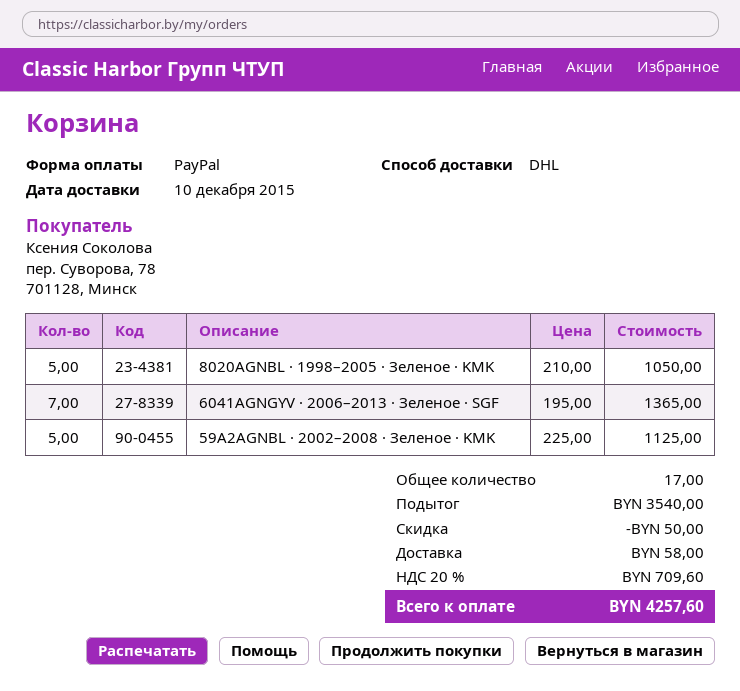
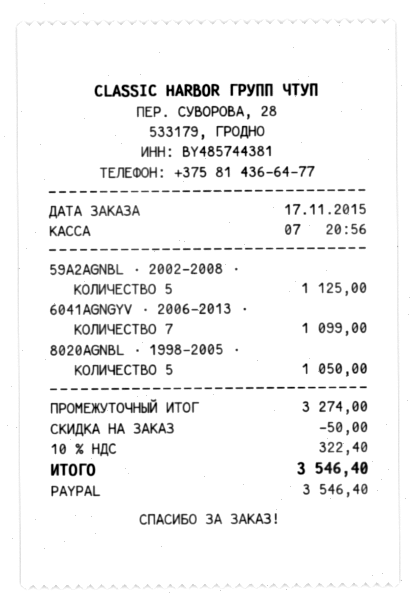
6041AGNGYV · 2006–2013 · Зеленое · SGF: 7 for 1365.00 -> 7 for 1099.00
subtotal: 3540.00 -> 3274.00
shipping: 58.00 -> none
tax: 20% = 709.60 -> 10% = 322.40
total: 4257.60 -> 3546.40

